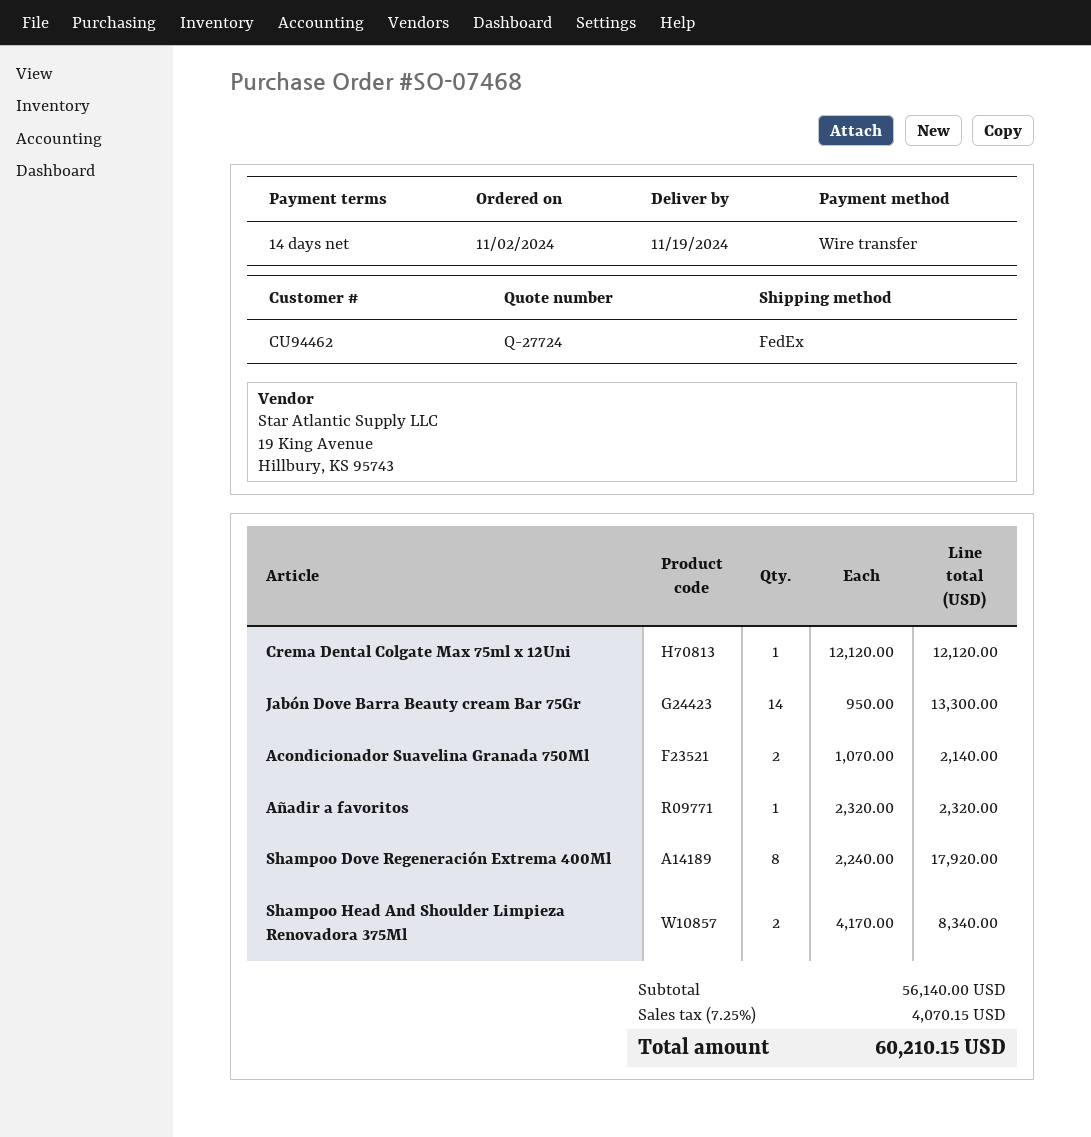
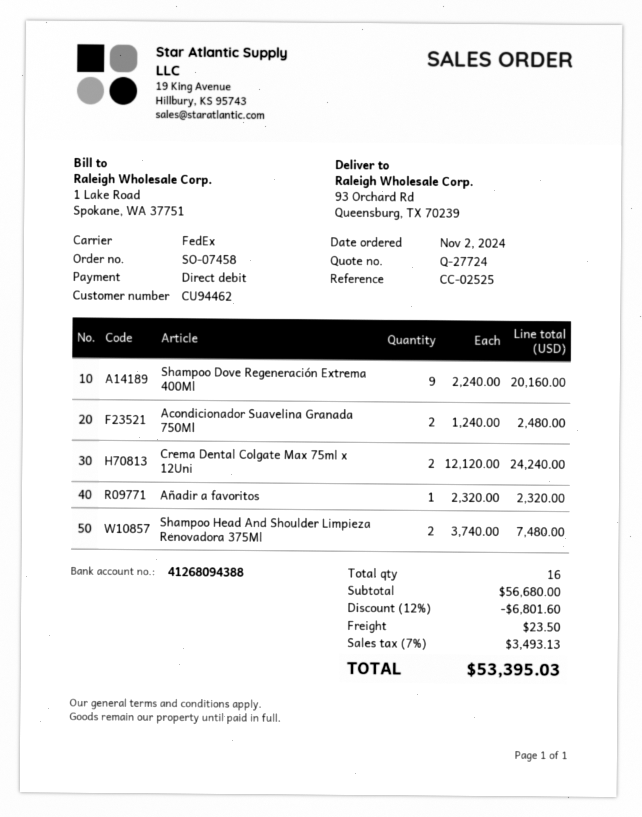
order number: SO-07468 -> SO-07458
payment method: bank transfer -> direct debit
Crema Dental Colgate Max 75ml x 12Uni: 1 x 12120.00 = 12120.00 -> 2 x 12120.00 = 24240.00
Jabón Dove Barra Beauty cream Bar 75Gr: 14 x 950.00 = 13300.00 -> none
Acondicionador Suavelina Granada 750Ml: 2 x 1070.00 = 2140.00 -> 2 x 1240.00 = 2480.00
Shampoo Dove Regeneración Extrema 400Ml: 8 x 2240.00 = 17920.00 -> 9 x 2240.00 = 20160.00
Shampoo Head And Shoulder Limpieza Renovadora 375Ml: 2 x 4170.00 = 8340.00 -> 2 x 3740.00 = 7480.00
subtotal: 56140.00 -> 56680.00
discount: none -> 12% = 6801.60
shipping: none -> 23.50
tax: 7.25% = 4070.15 -> 7% = 3493.13
total: 60210.15 -> 53395.03

